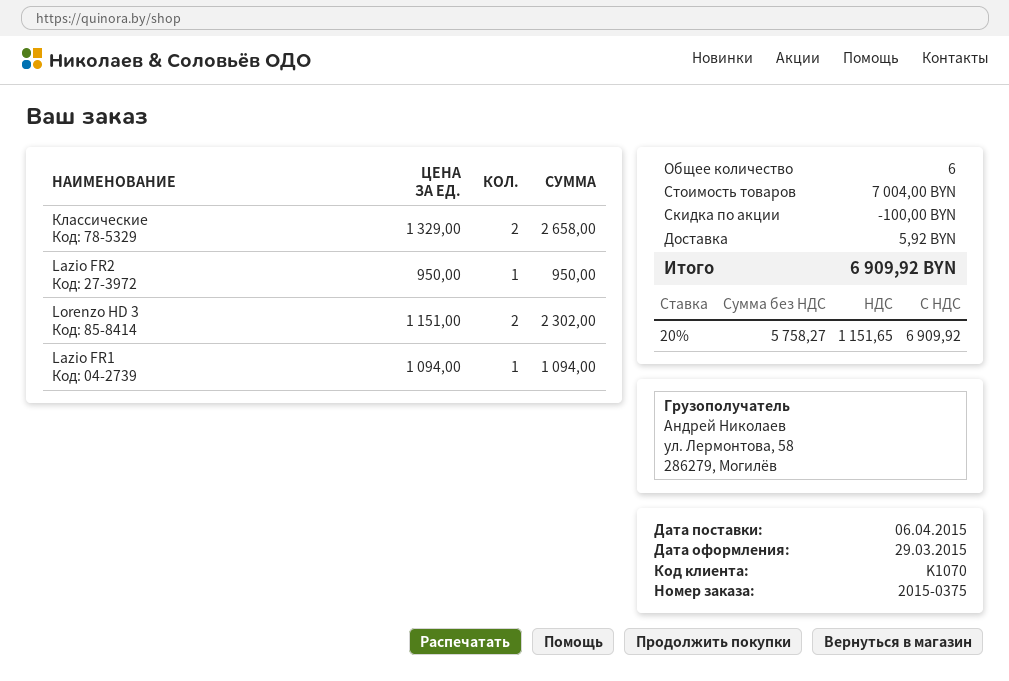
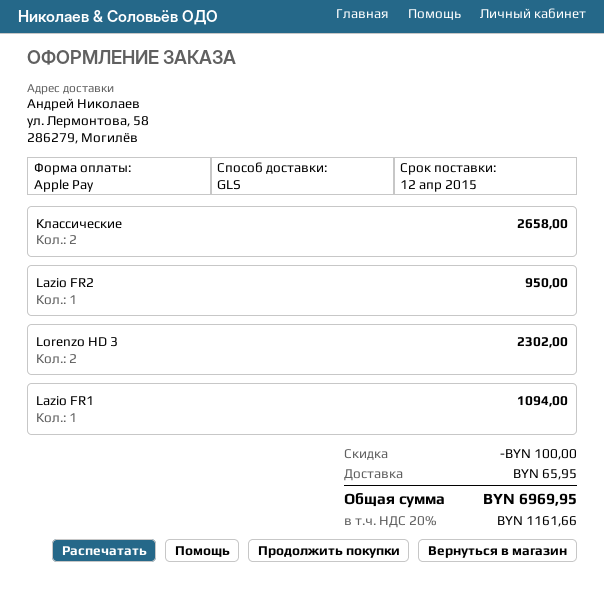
delivery date: 2015-04-06 -> 2015-04-12
shipping: 5.92 -> 65.95
tax: 20% = 1151.65 -> 20% = 1161.66
total: 6909.92 -> 6969.95

